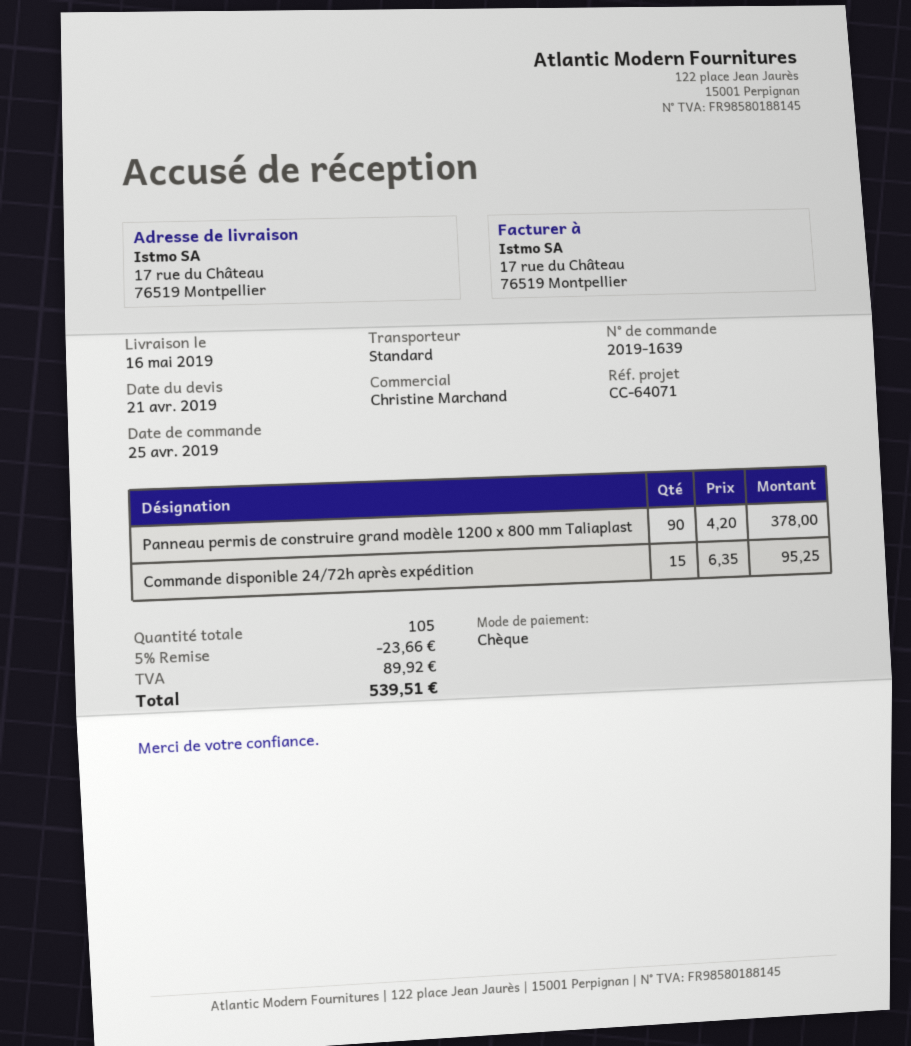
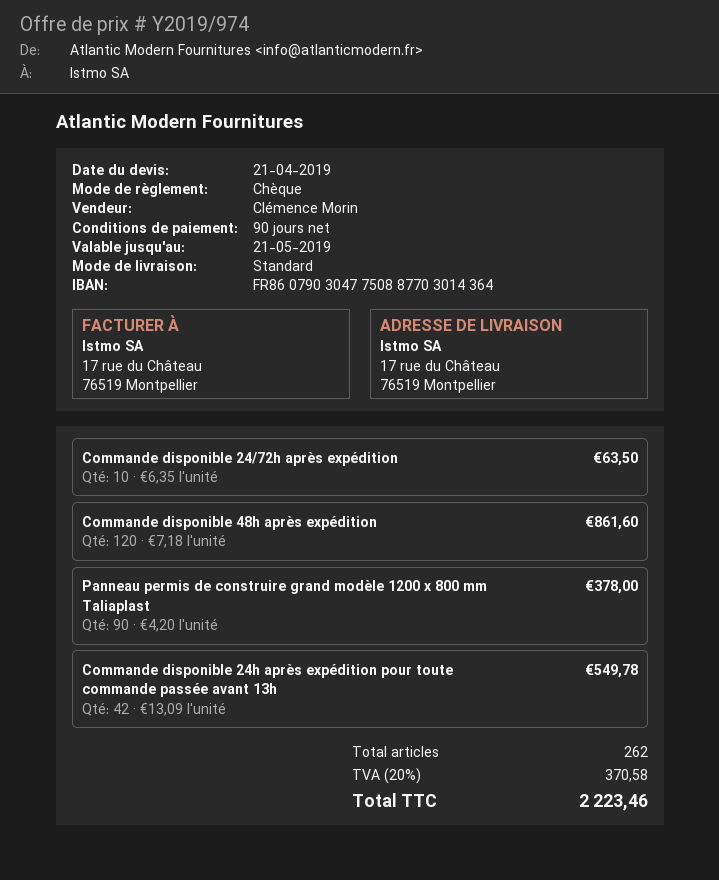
sales rep: Christine Marchand -> Clémence Morin
Commande disponible 24/72h après expédition: 15 x 6.35 = 95.25 -> 10 x 6.35 = 63.50
Commande disponible 48h après expédition: none -> 120 x 7.18 = 861.60
Commande disponible 24h après expédition pour toute commande passée avant 13h: none -> 42 x 13.09 = 549.78
total quantity: 105 -> 262
discount: 5% = 23.66 -> none
tax: 89.92 -> 370.58
total: 539.51 -> 2223.46

